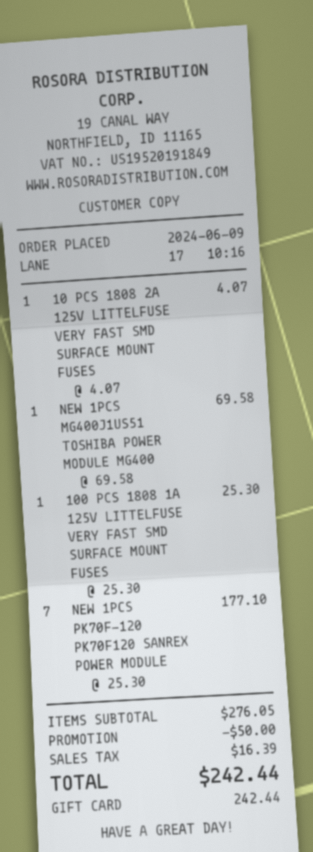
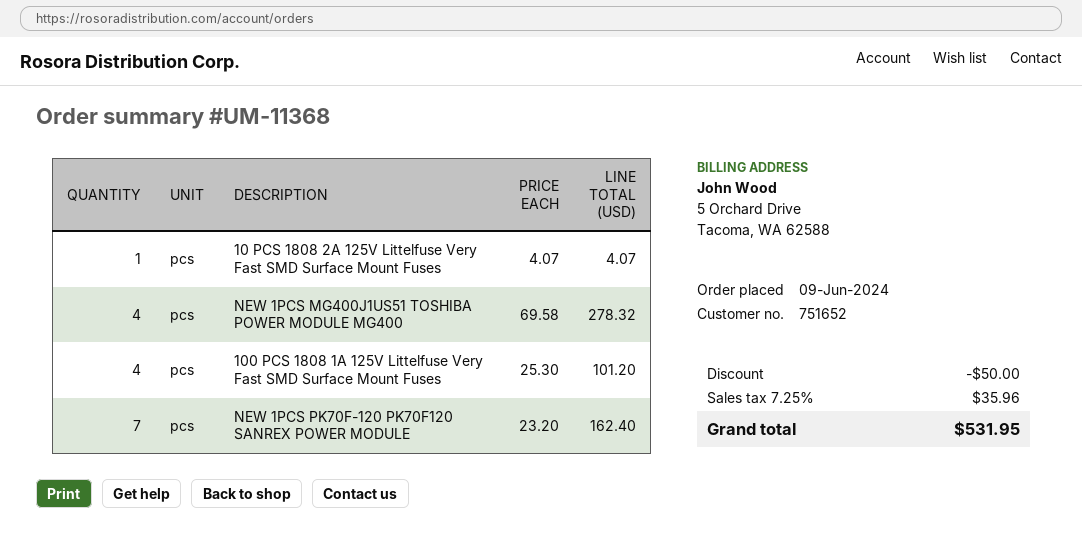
NEW 1PCS MG400J1US51 TOSHIBA POWER MODULE MG400: 1 x 69.58 = 69.58 -> 4 x 69.58 = 278.32
100 PCS 1808 1A 125V LITTELFUSE VERY FAST SMD SURFACE MOUNT FUSES: 1 x 25.30 = 25.30 -> 4 x 25.30 = 101.20
NEW 1PCS PK70F-120 PK70F120 SANREX POWER MODULE: 7 x 25.30 = 177.10 -> 7 x 23.20 = 162.40
tax: 16.39 -> 35.96
total: 242.44 -> 531.95

